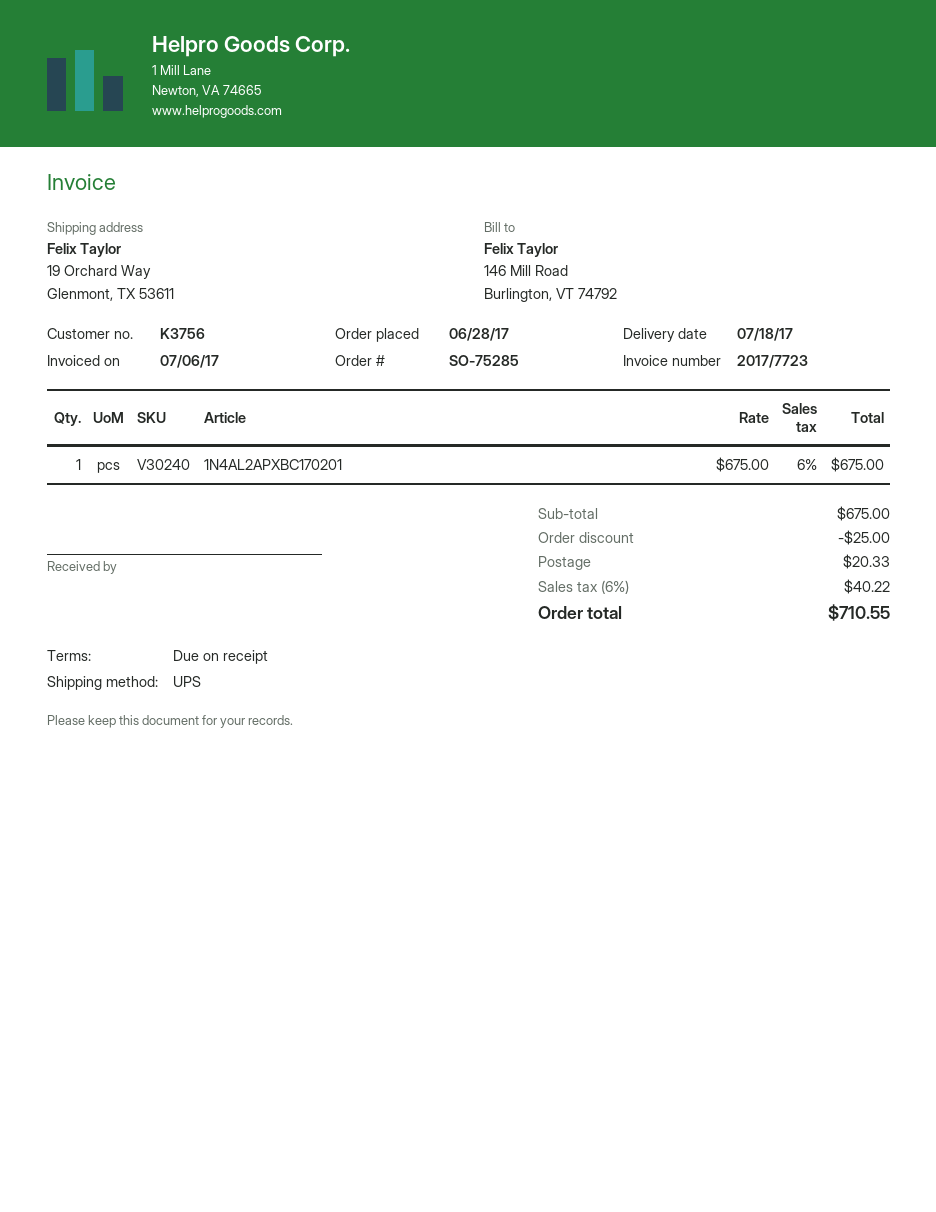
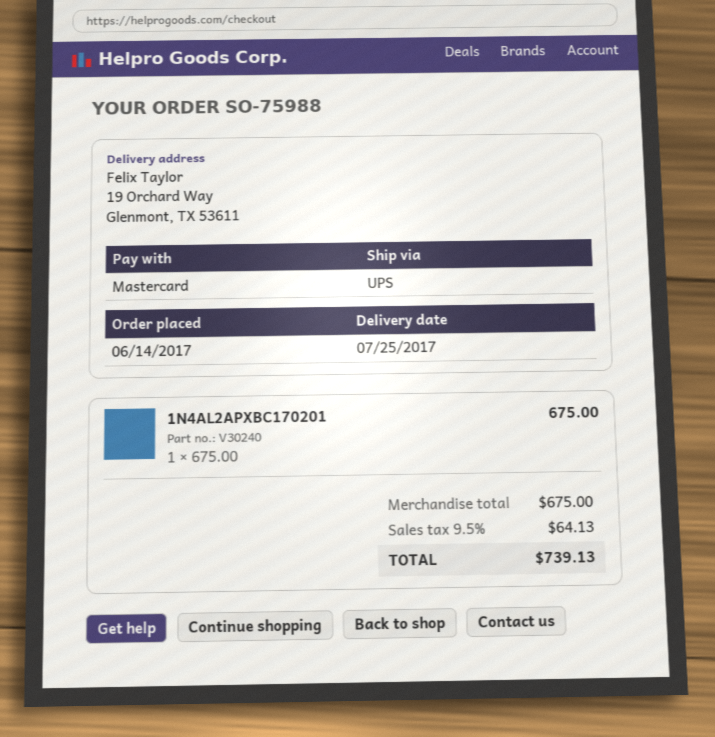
order number: SO-75285 -> SO-75988
order date: 2017-06-28 -> 2017-06-14
delivery date: 2017-07-18 -> 2017-07-25
discount: 25.00 -> none
shipping: 20.33 -> none
tax: 6% = 40.22 -> 9.5% = 64.13
total: 710.55 -> 739.13

